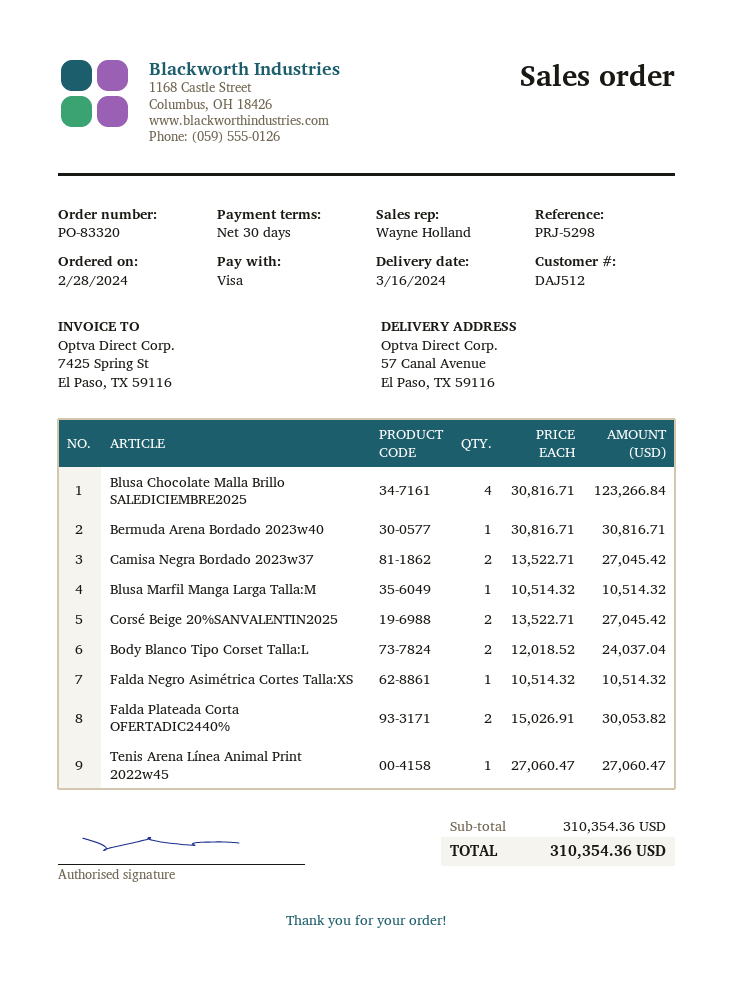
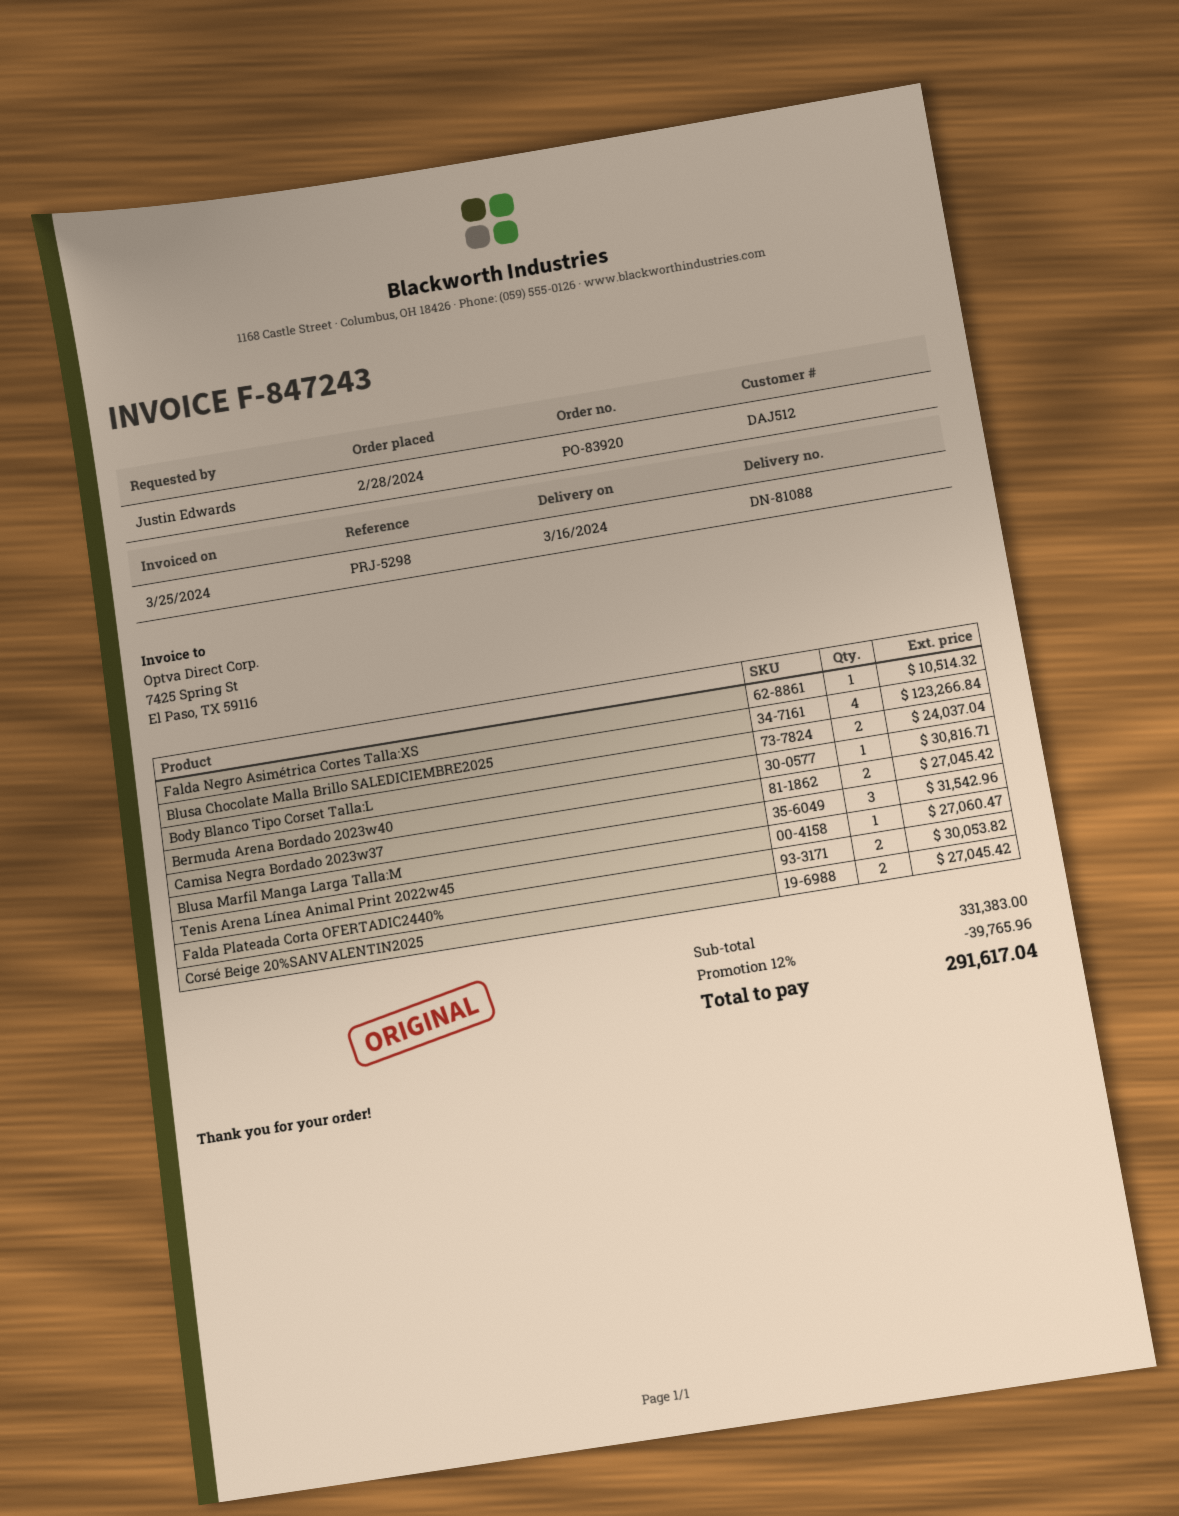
order number: PO-83320 -> PO-83920
Blusa Marfil Manga Larga Talla:M: 1 for 10514.32 -> 3 for 31542.96
subtotal: 310354.36 -> 331383.00
discount: none -> 12% = 39765.96
total: 310354.36 -> 291617.04

